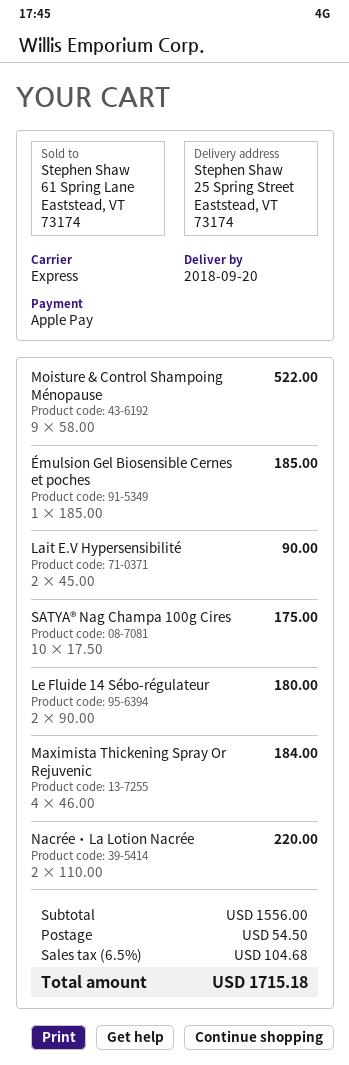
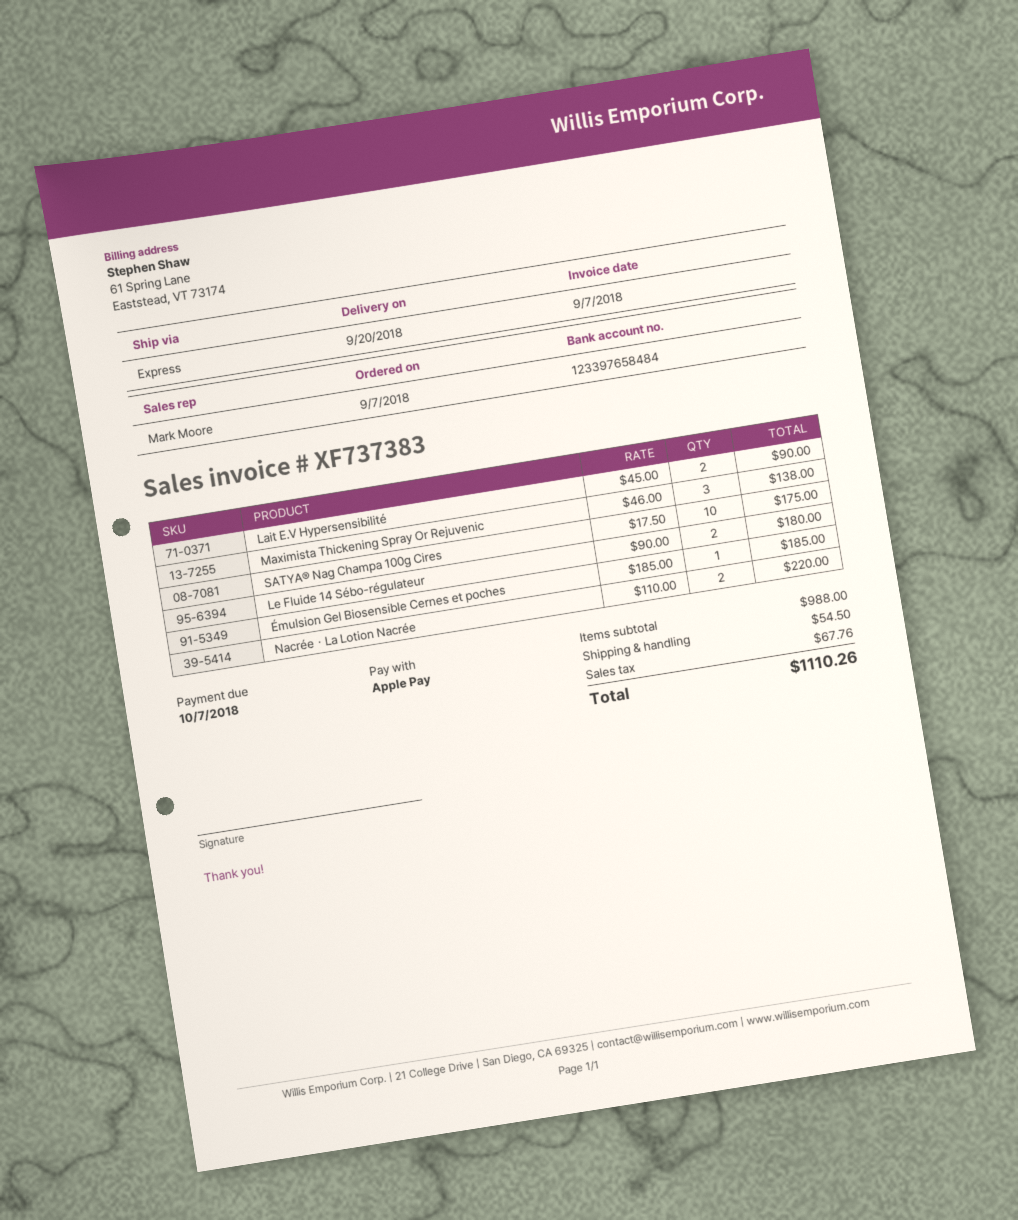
Moisture & Control Shampoing Ménopause: 9 x 58.00 = 522.00 -> none
Maximista Thickening Spray Or Rejuvenic: 4 x 46.00 = 184.00 -> 3 x 46.00 = 138.00
subtotal: 1556.00 -> 988.00
tax: 104.68 -> 67.76
total: 1715.18 -> 1110.26

